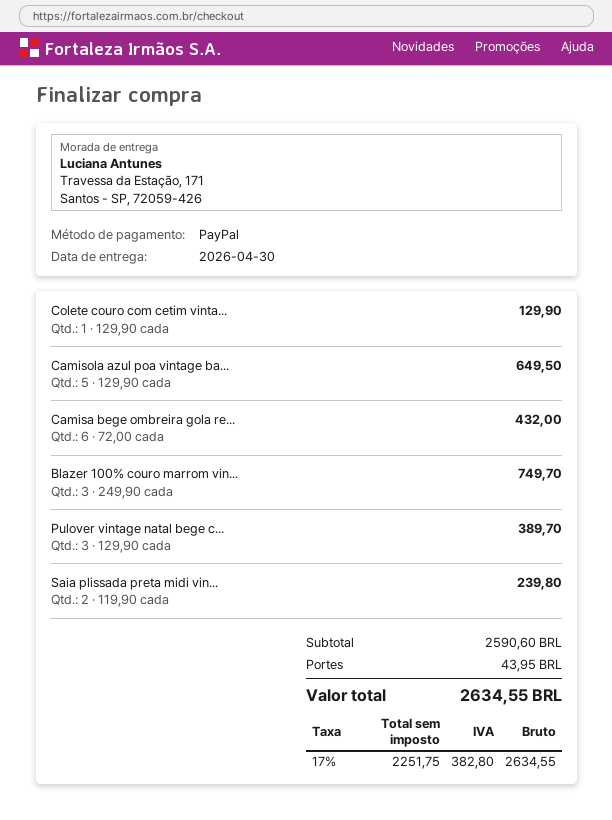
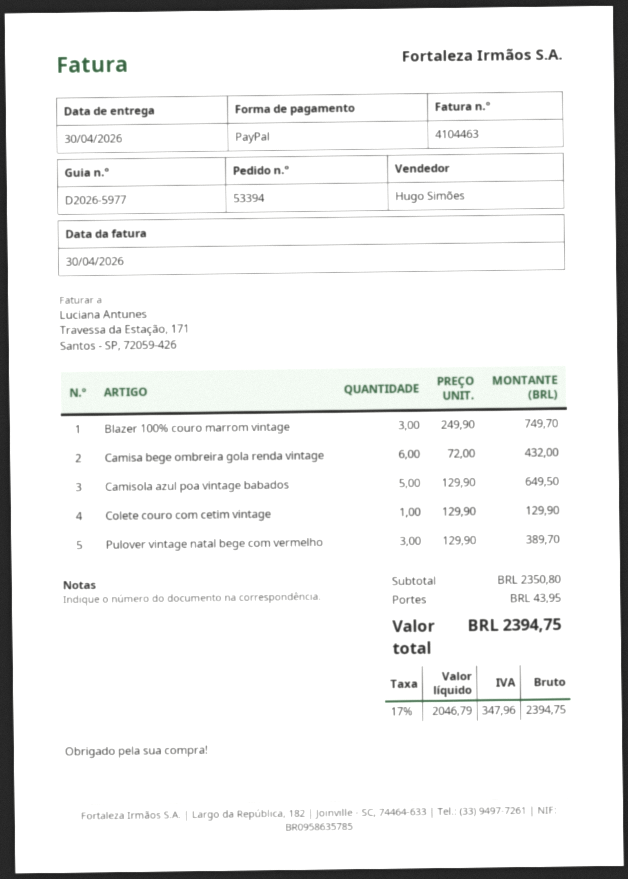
Saia plissada preta midi vin...: 2 x 119.90 = 239.80 -> none
subtotal: 2590.60 -> 2350.80
net: 2251.75 -> 2046.79
tax: 17% = 382.80 -> 17% = 347.96
total: 2634.55 -> 2394.75

